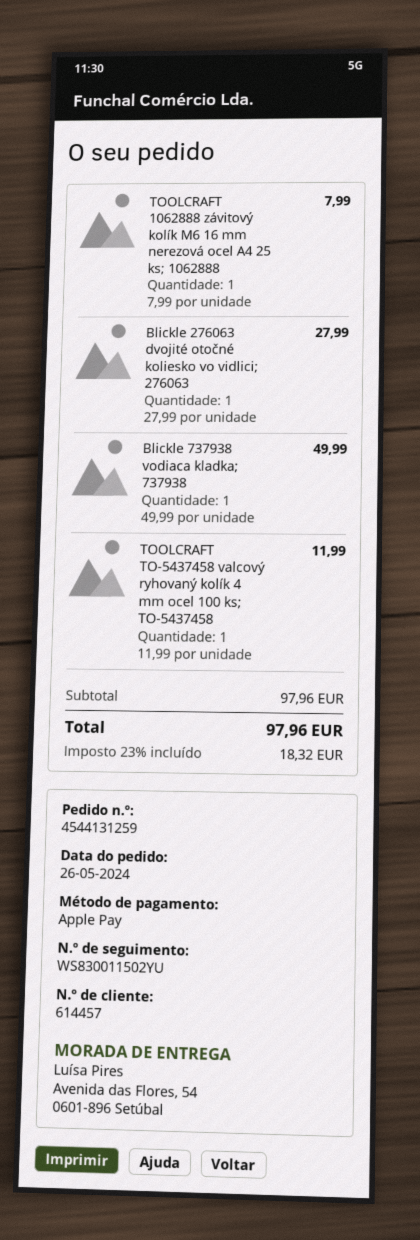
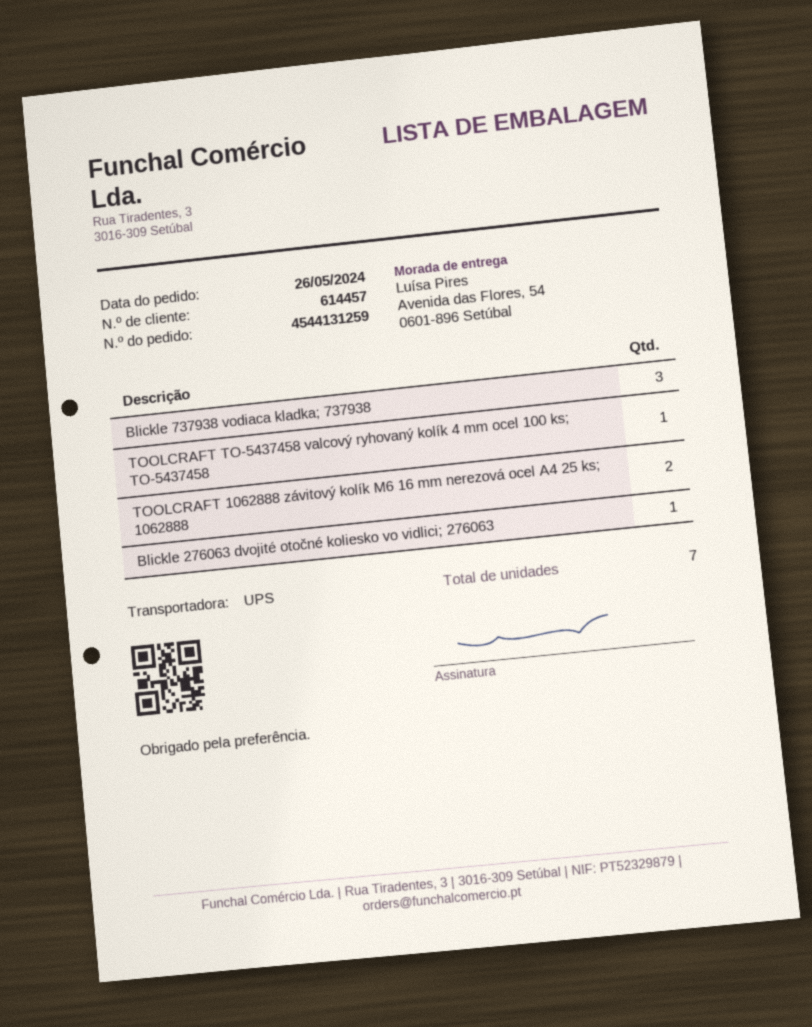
TOOLCRAFT 1062888 závitový kolík M6 16 mm nerezová ocel A4 25 ks; 1062888: 1 -> 2
Blickle 737938 vodiaca kladka; 737938: 1 -> 3

